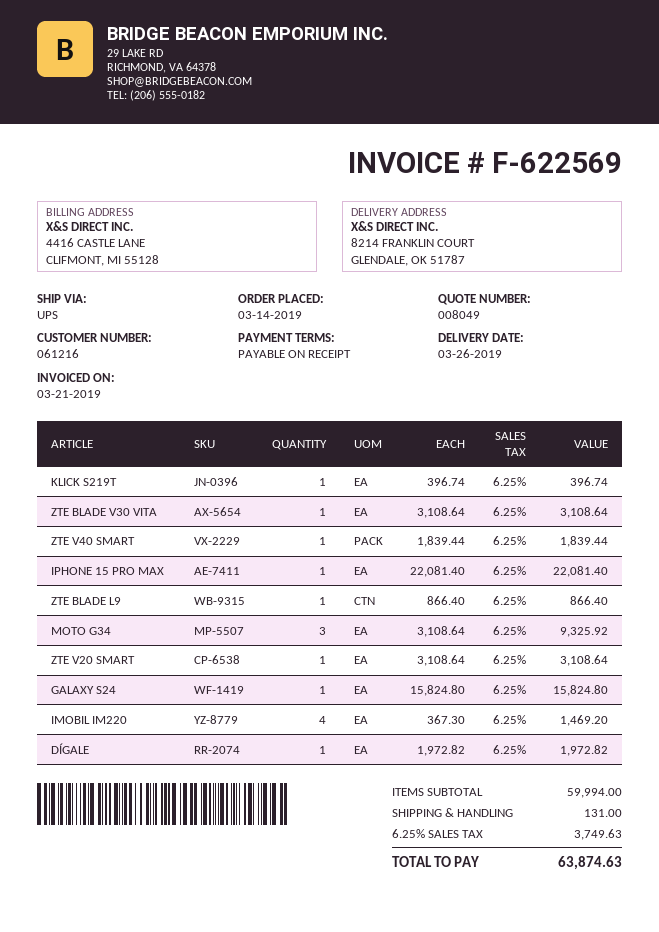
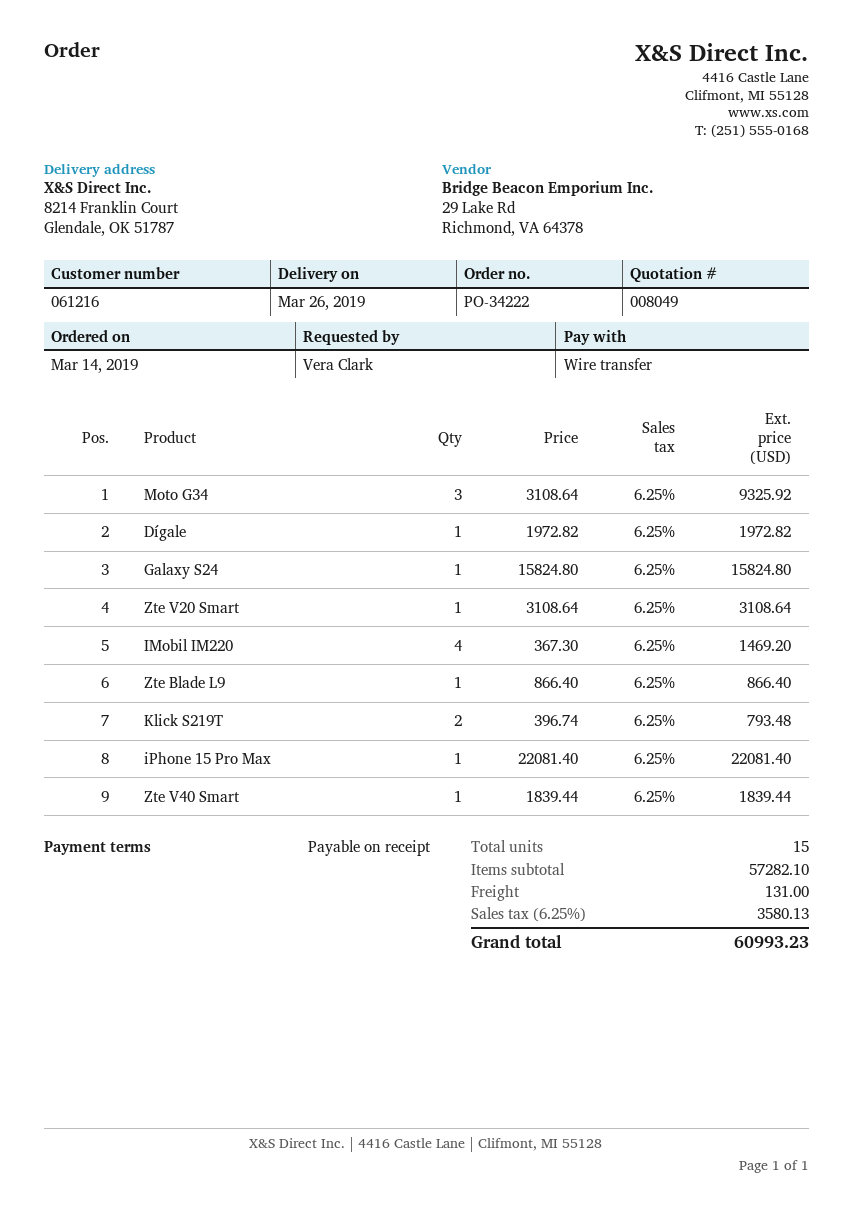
KLICK S219T: 1 x 396.74 = 396.74 -> 2 x 396.74 = 793.48
ZTE BLADE V30 VITA: 1 x 3108.64 = 3108.64 -> none
subtotal: 59994.00 -> 57282.10
tax: 6.25% = 3749.63 -> 6.25% = 3580.13
total: 63874.63 -> 60993.23

